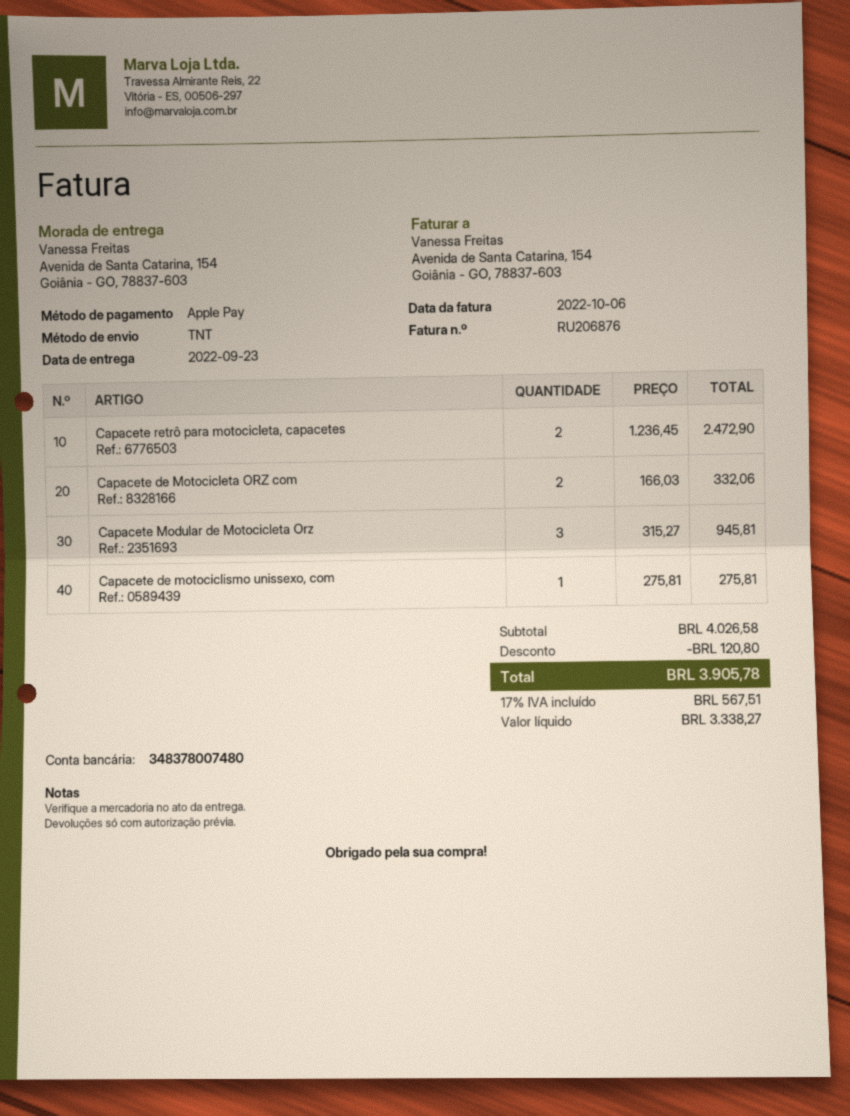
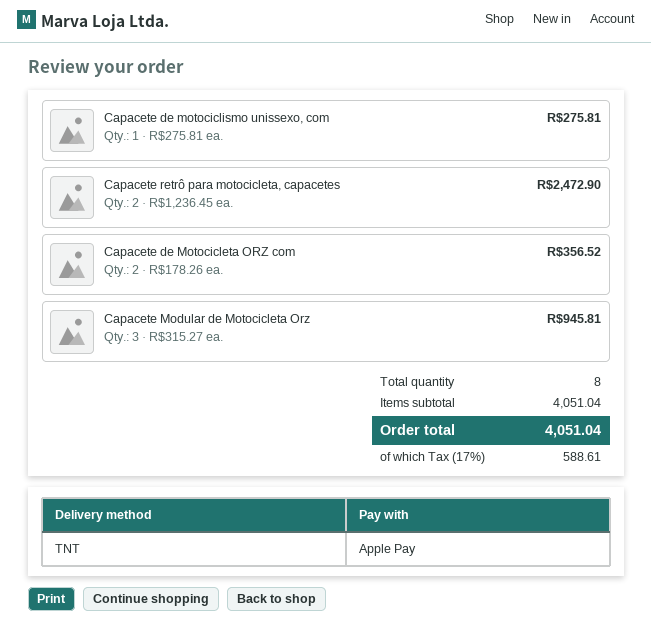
Capacete de Motocicleta ORZ com: 2 x 166.03 = 332.06 -> 2 x 178.26 = 356.52
subtotal: 4026.58 -> 4051.04
discount: 120.80 -> none
tax: 17% = 567.51 -> 17% = 588.61
total: 3905.78 -> 4051.04

